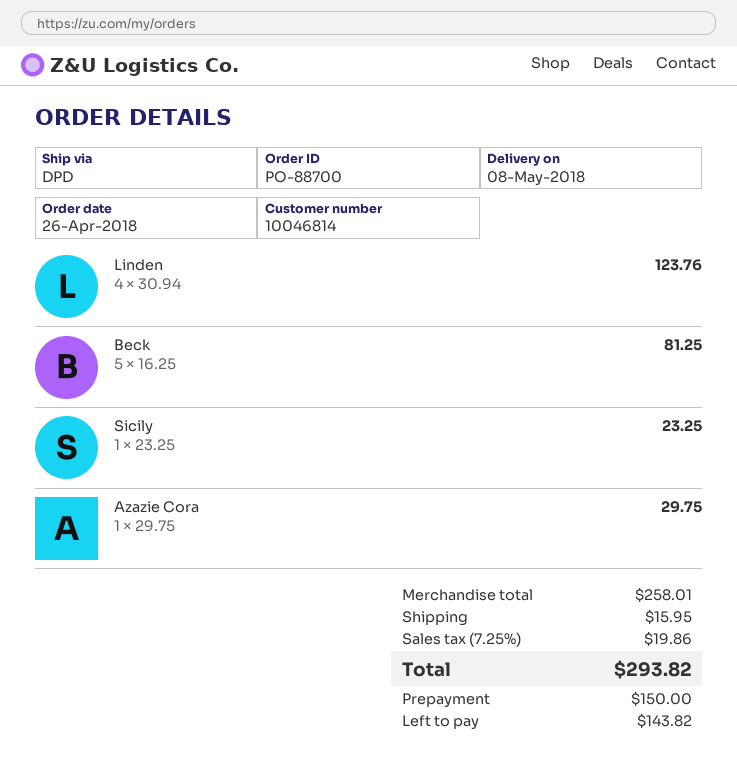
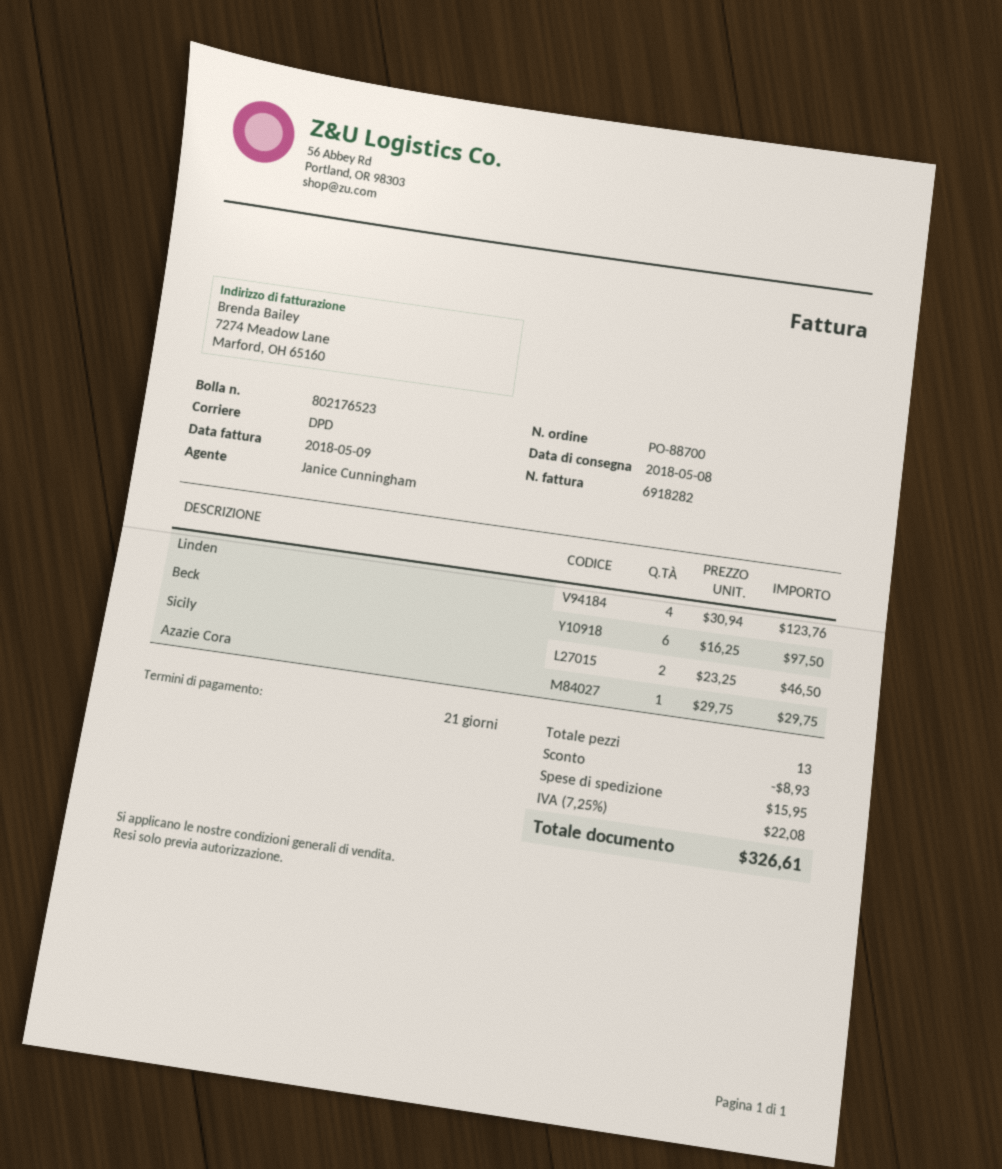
Beck: 5 x 16.25 = 81.25 -> 6 x 16.25 = 97.50
Sicily: 1 x 23.25 = 23.25 -> 2 x 23.25 = 46.50
discount: none -> 8.93
tax: 7.25% = 19.86 -> 7.25% = 22.08
total: 293.82 -> 326.61

